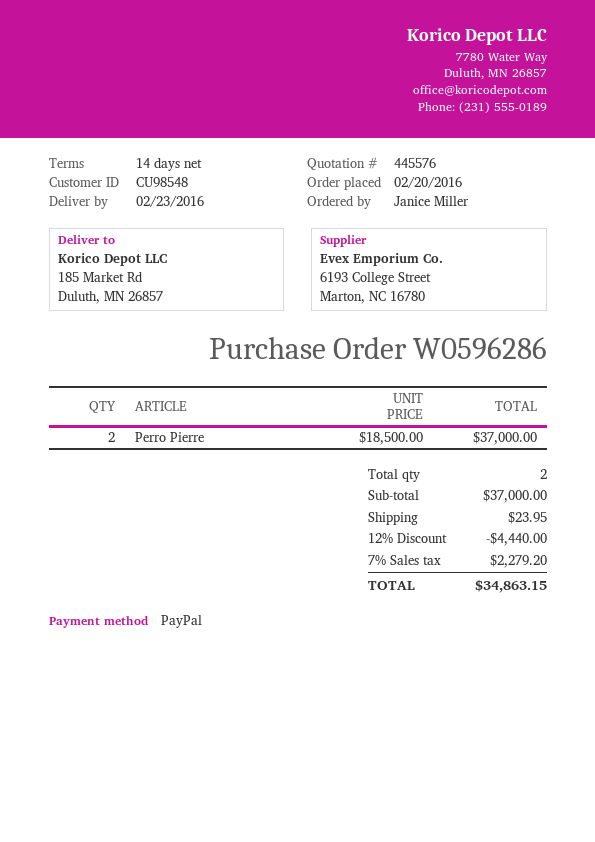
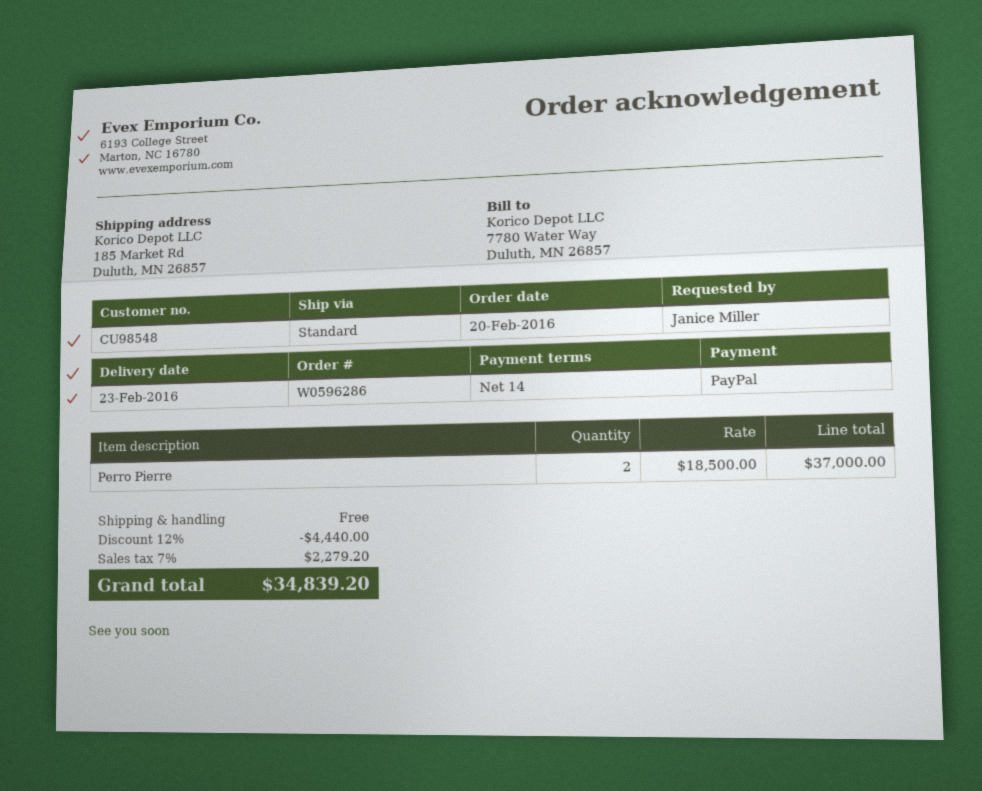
shipping: 23.95 -> 0.00
total: 34863.15 -> 34839.20

